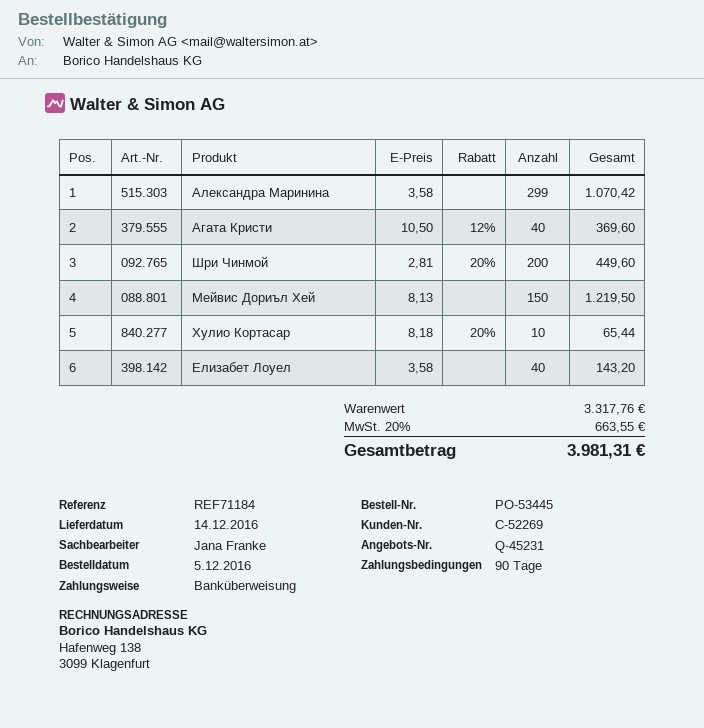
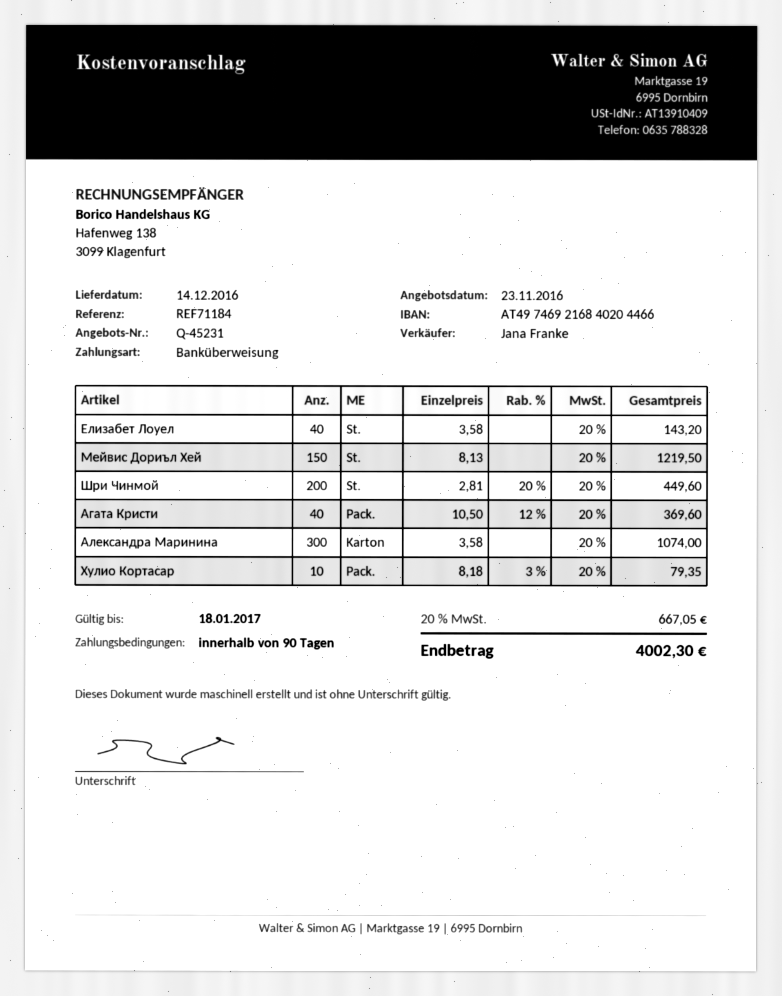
Александра Маринина: 299 x 3.58 = 1070.42 -> 300 x 3.58 = 1074.00
Хулио Кортасар: 10 x 8.18 - 20% = 65.44 -> 10 x 8.18 - 3% = 79.35
tax: 20% = 663.55 -> 20% = 667.05
total: 3981.31 -> 4002.30

